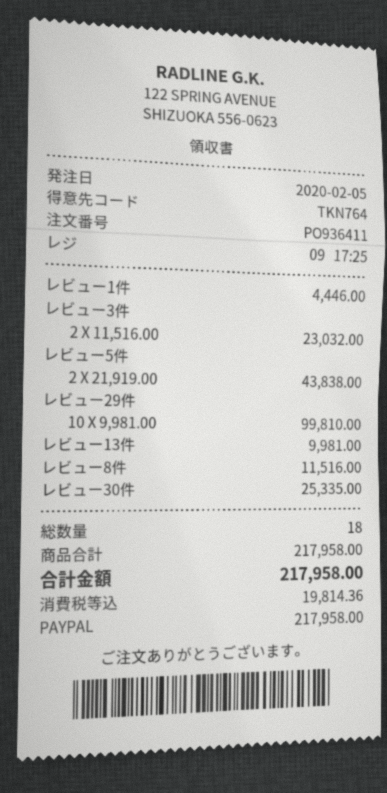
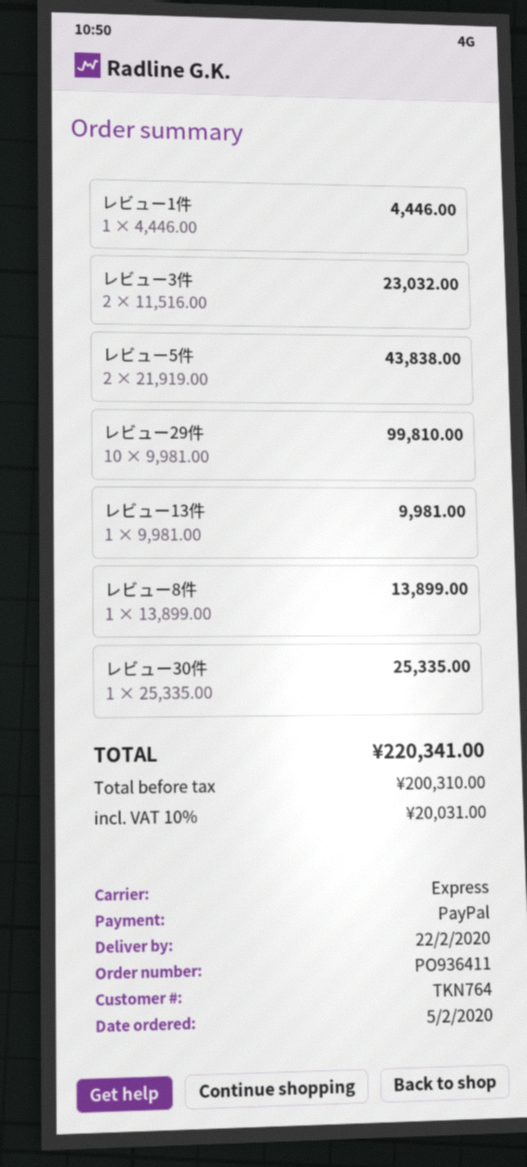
レビュー8件: 1 x 11516.00 = 11516.00 -> 1 x 13899.00 = 13899.00
tax: 19814.36 -> 20031.00
total: 217958.00 -> 220341.00

